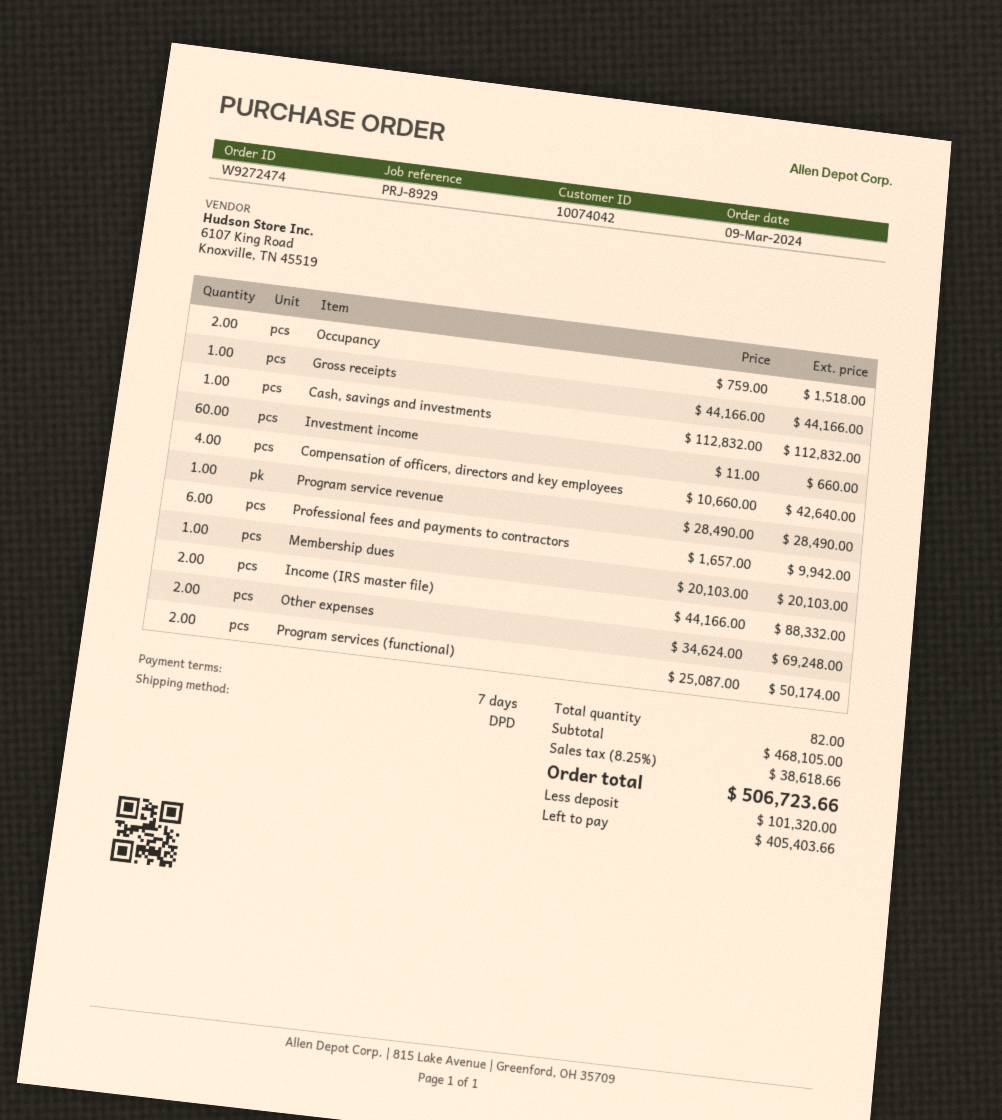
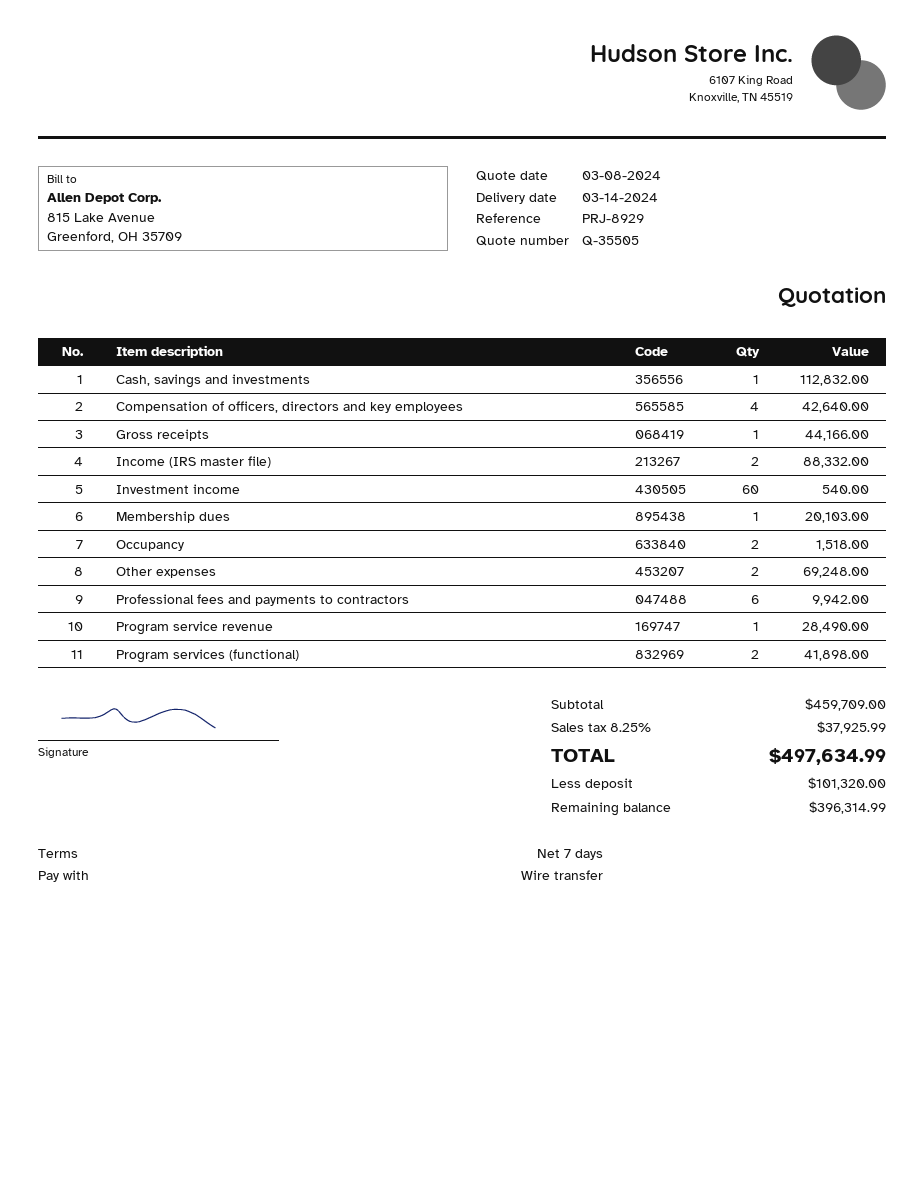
Investment income: 60 for 660.00 -> 60 for 540.00
Program services (functional): 2 for 50174.00 -> 2 for 41898.00
subtotal: 468105.00 -> 459709.00
tax: 8.25% = 38618.66 -> 8.25% = 37925.99
total: 506723.66 -> 497634.99
balance: 405403.66 -> 396314.99

